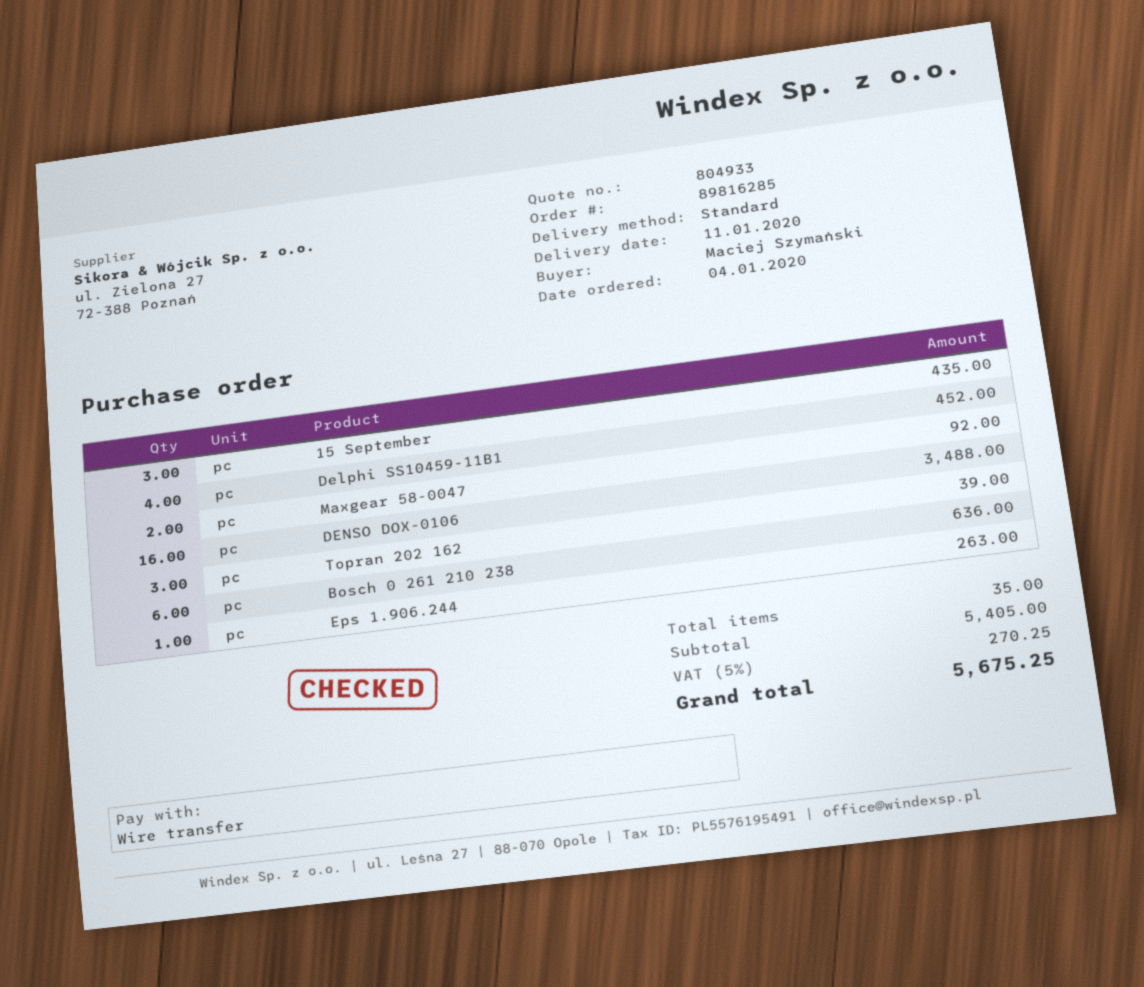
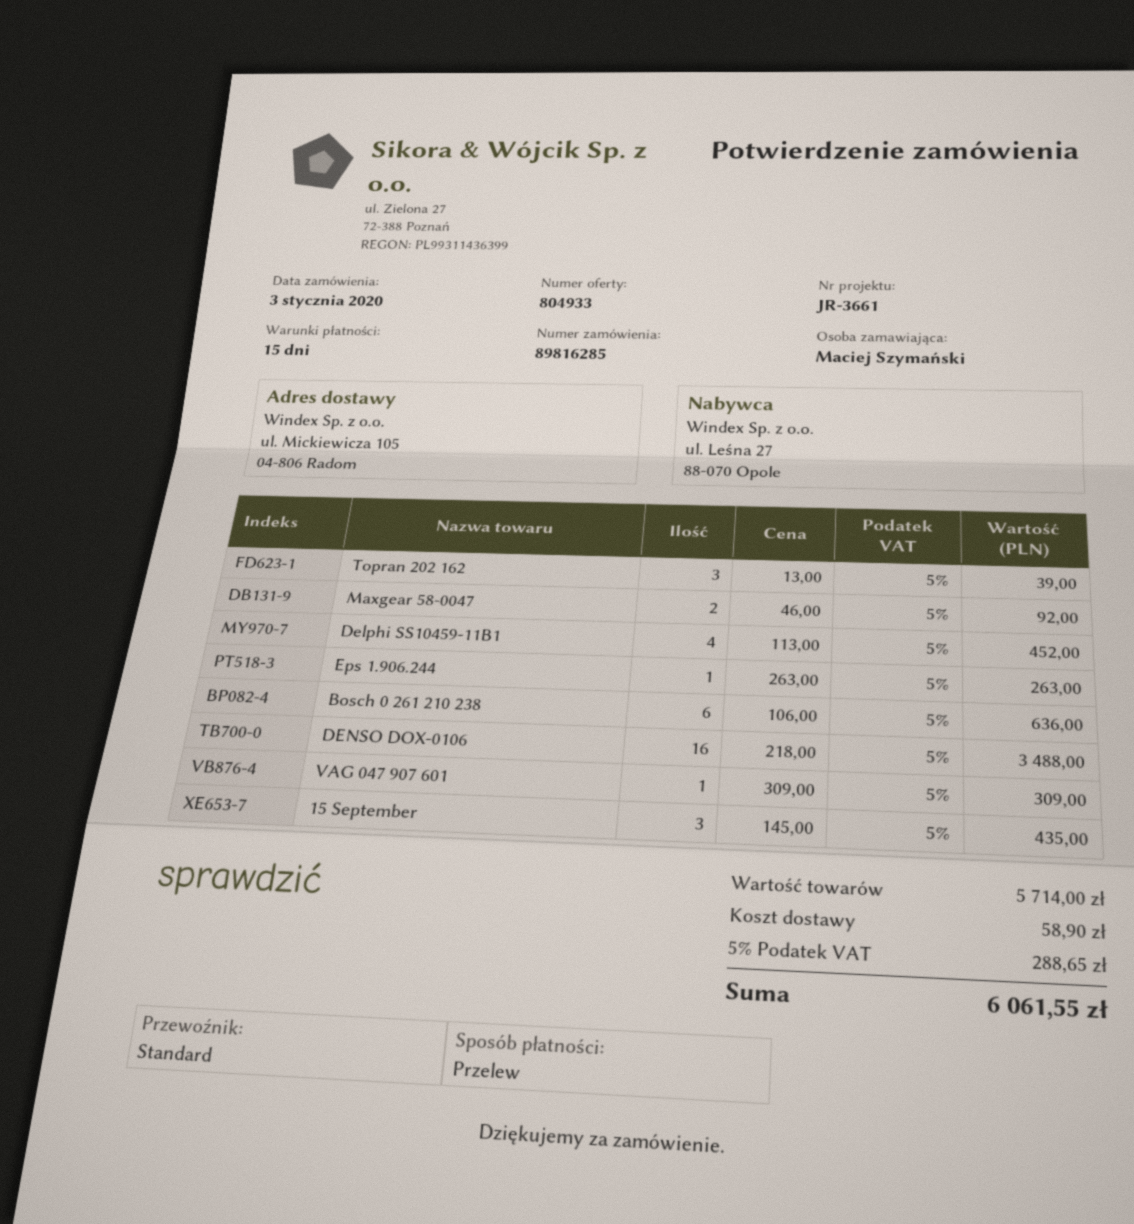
order date: 2020-01-04 -> 2020-01-03
VAG 047 907 601: none -> 1 for 309.00
subtotal: 5405.00 -> 5714.00
shipping: none -> 58.90
tax: 5% = 270.25 -> 5% = 288.65
total: 5675.25 -> 6061.55

